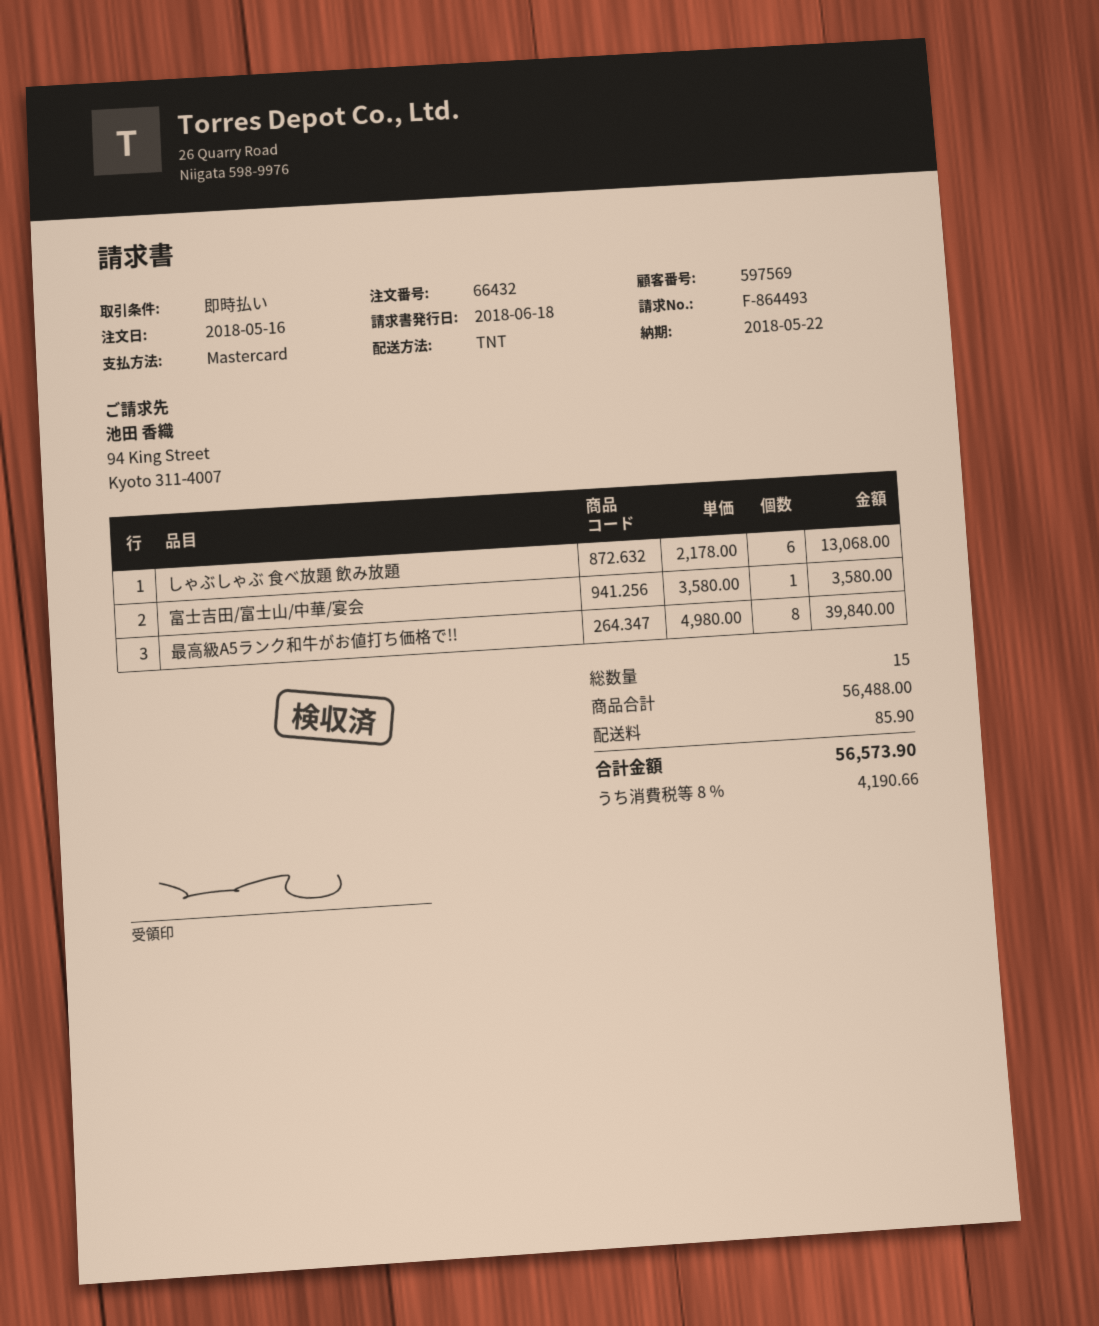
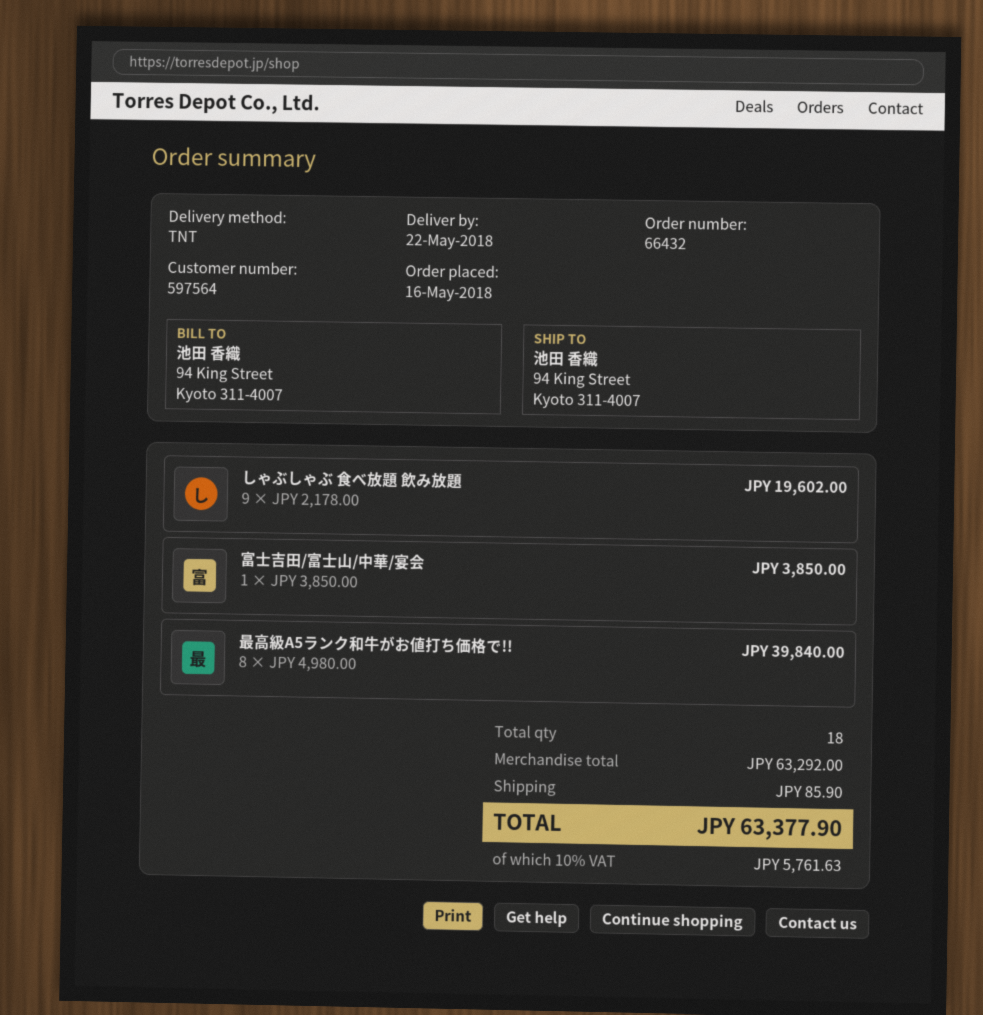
customer number: 597569 -> 597564
しゃぶしゃぶ 食べ放題 飲み放題: 6 x 2178.00 = 13068.00 -> 9 x 2178.00 = 19602.00
富士吉田/富士山/中華/宴会: 1 x 3580.00 = 3580.00 -> 1 x 3850.00 = 3850.00
total quantity: 15 -> 18
subtotal: 56488.00 -> 63292.00
tax: 8% = 4190.66 -> 10% = 5761.63
total: 56573.90 -> 63377.90

